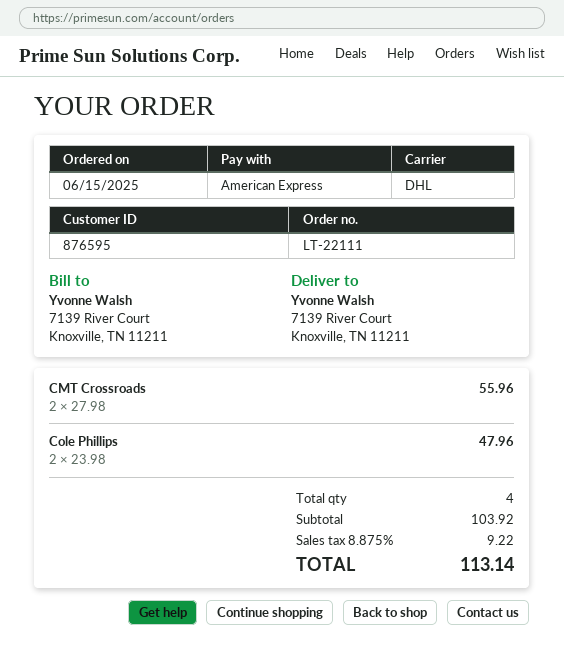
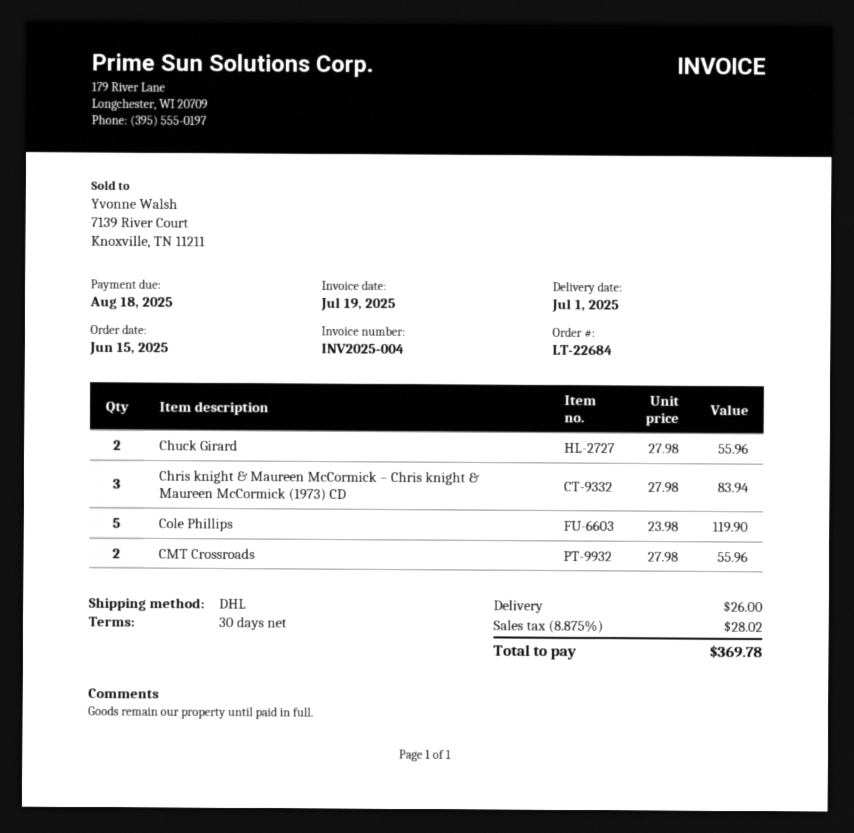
order number: LT-22111 -> LT-22684
Cole Phillips: 2 x 23.98 = 47.96 -> 5 x 23.98 = 119.90
Chuck Girard: none -> 2 x 27.98 = 55.96
Chris knight & Maureen McCormick – Chris knight & Maureen McCormick (1973) CD: none -> 3 x 27.98 = 83.94
shipping: none -> 26.00
tax: 8.875% = 9.22 -> 8.875% = 28.02
total: 113.14 -> 369.78

